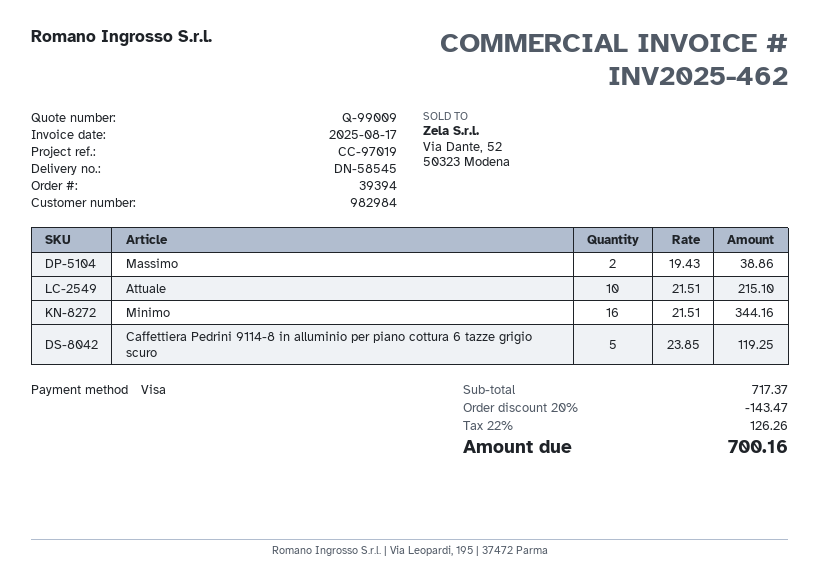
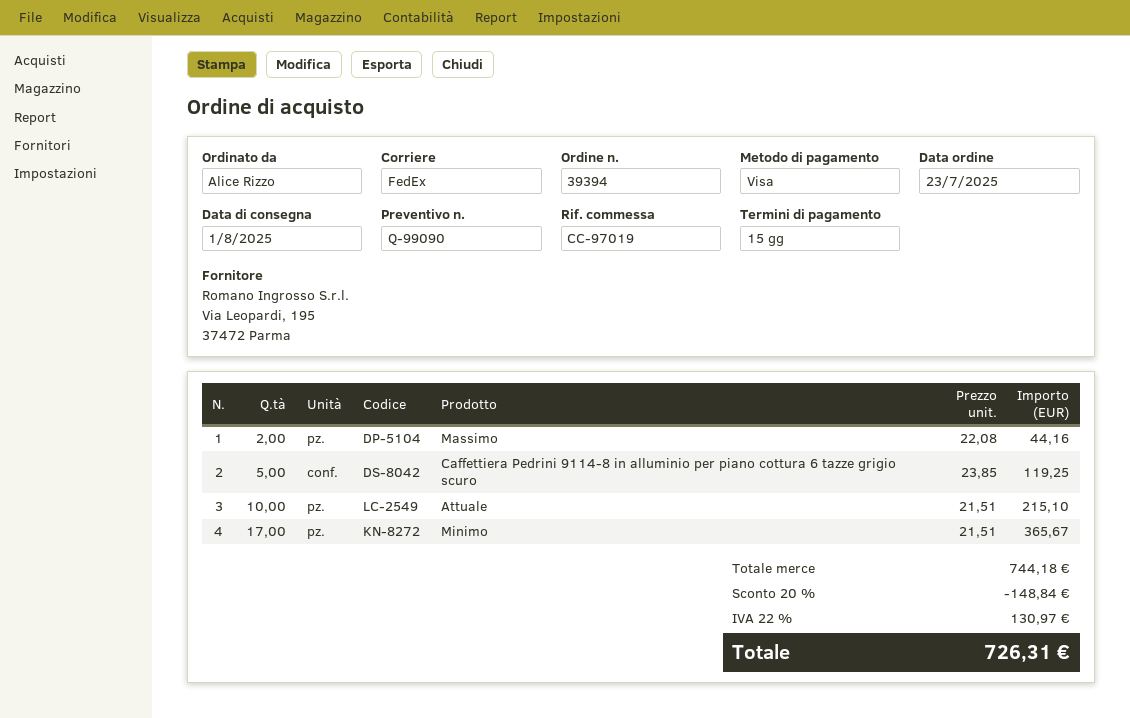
quote number: Q-99009 -> Q-99090
Massimo: 2 x 19.43 = 38.86 -> 2 x 22.08 = 44.16
Minimo: 16 x 21.51 = 344.16 -> 17 x 21.51 = 365.67
subtotal: 717.37 -> 744.18
discount: 20% = 143.47 -> 20% = 148.84
tax: 22% = 126.26 -> 22% = 130.97
total: 700.16 -> 726.31

